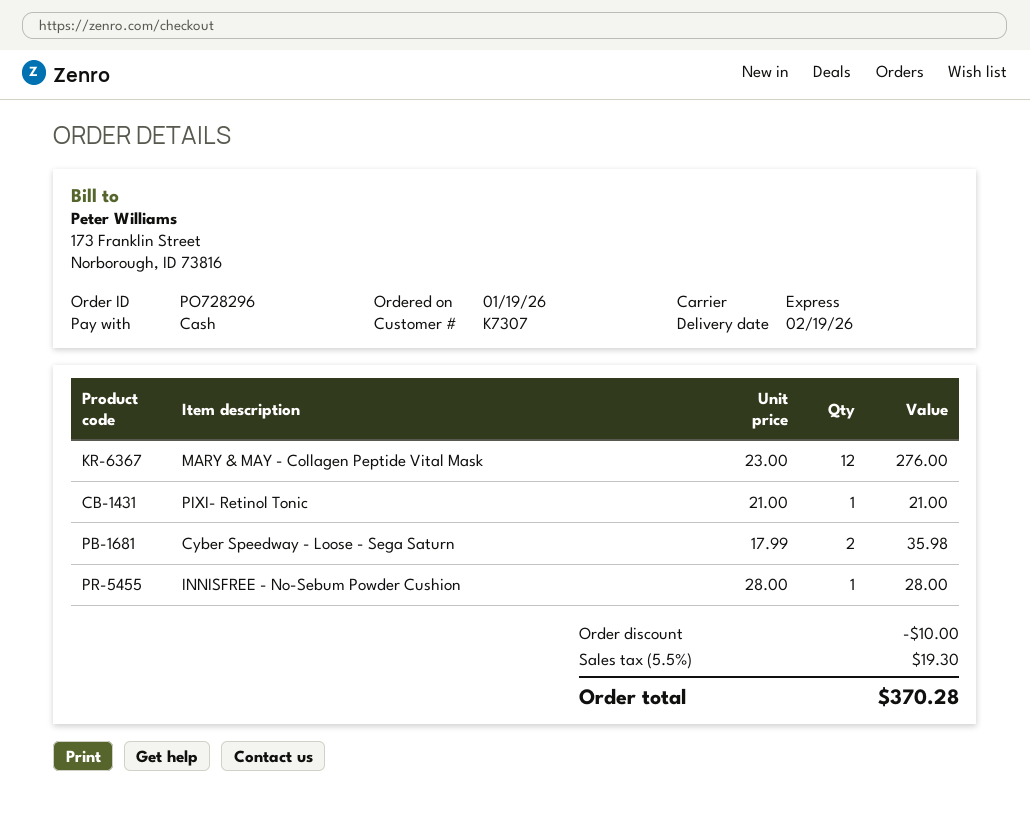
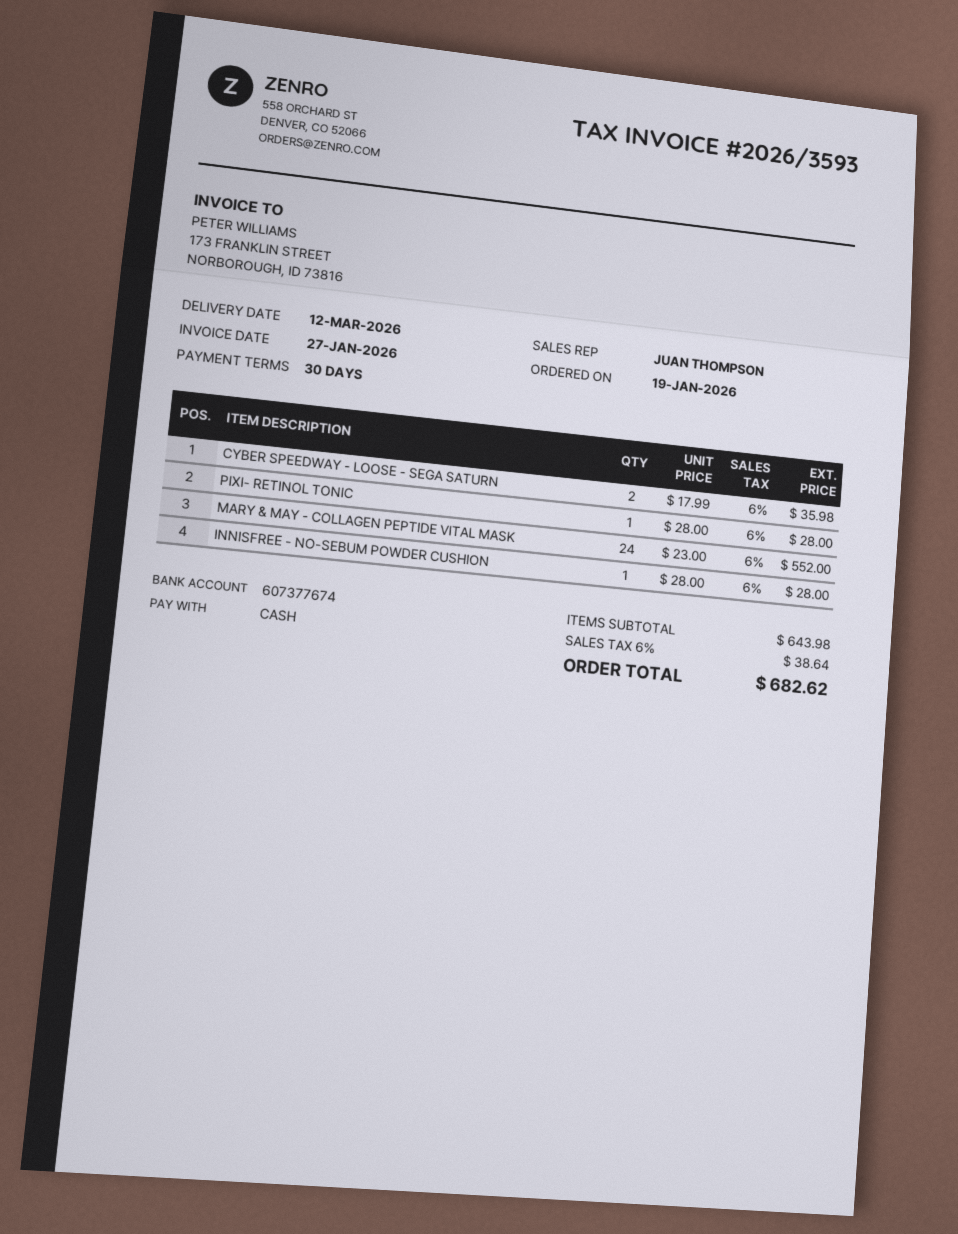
delivery date: 2026-02-19 -> 2026-03-12
MARY & MAY - Collagen Peptide Vital Mask: 12 x 23.00 = 276.00 -> 24 x 23.00 = 552.00
PIXI- Retinol Tonic: 1 x 21.00 = 21.00 -> 1 x 28.00 = 28.00
discount: 10.00 -> none
tax: 5.5% = 19.30 -> 6% = 38.64
total: 370.28 -> 682.62

